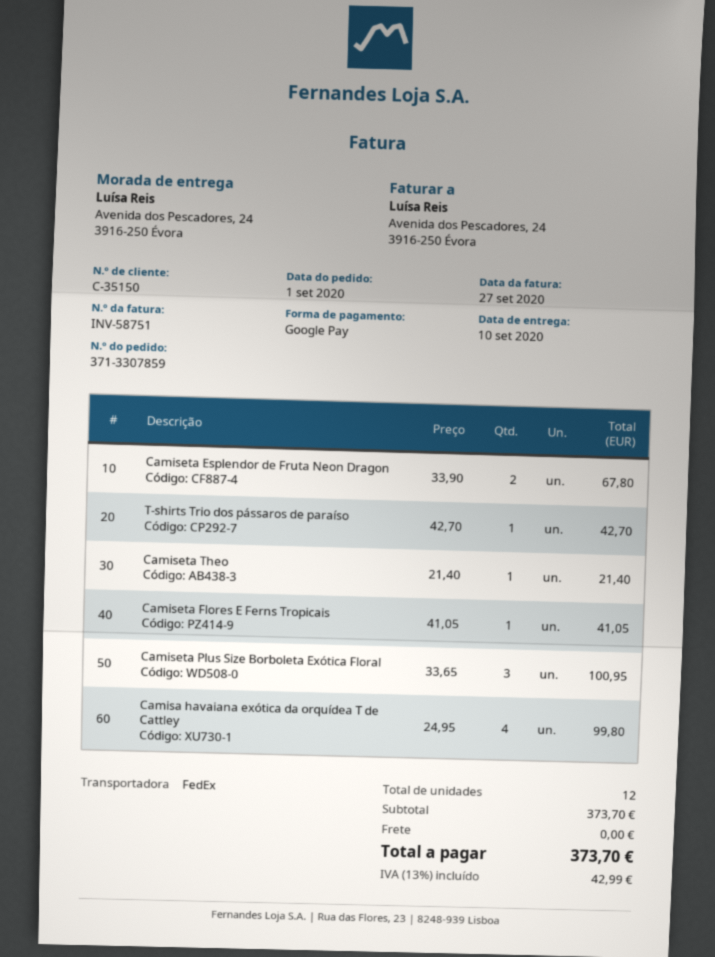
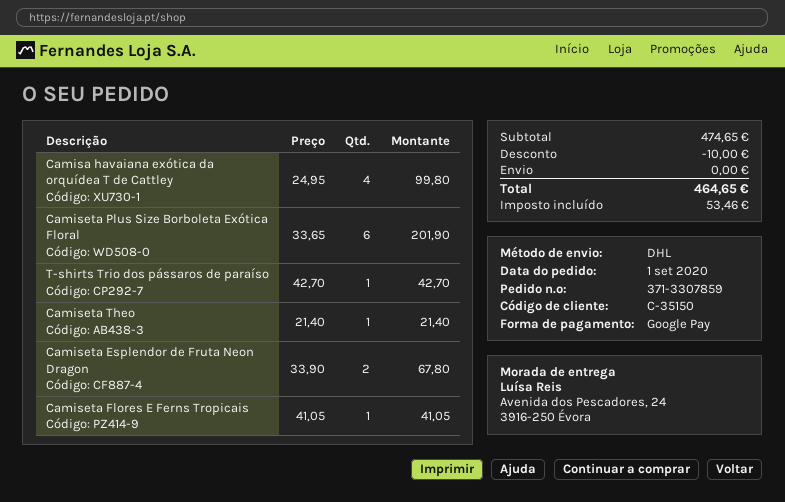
shipping method: FedEx -> DHL
Camiseta Plus Size Borboleta Exótica Floral: 3 x 33.65 = 100.95 -> 6 x 33.65 = 201.90
subtotal: 373.70 -> 474.65
discount: none -> 10.00
tax: 42.99 -> 53.46
total: 373.70 -> 464.65

